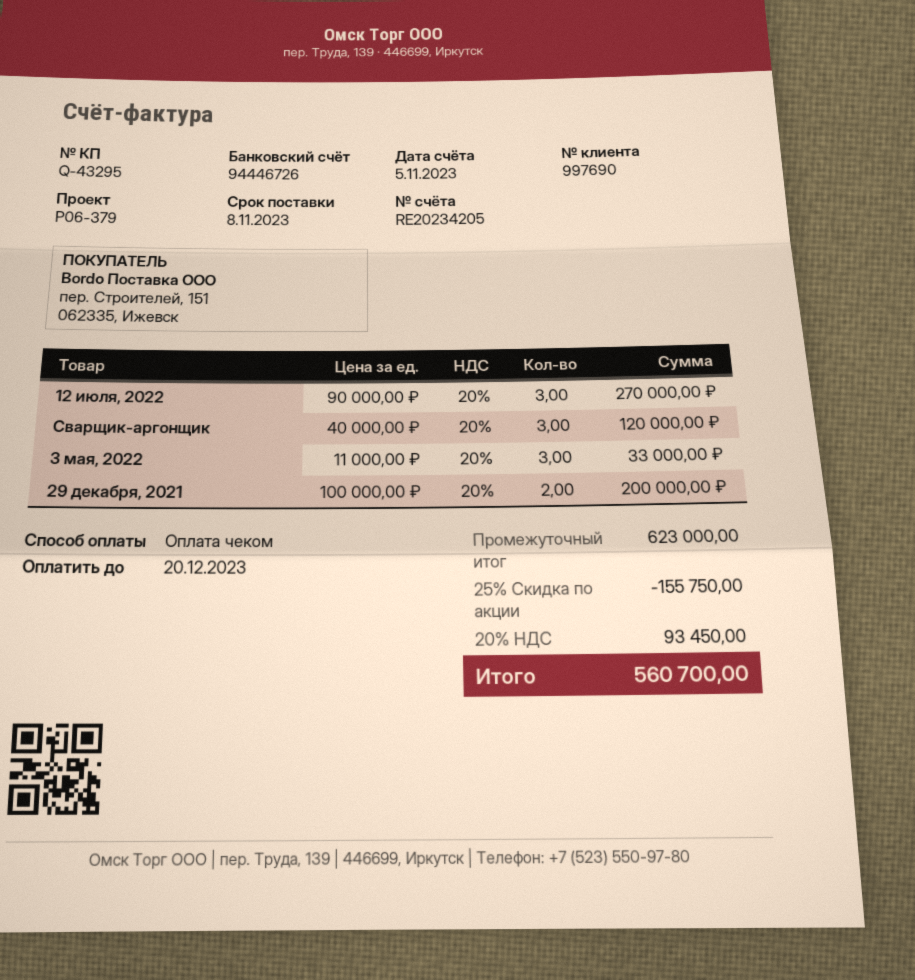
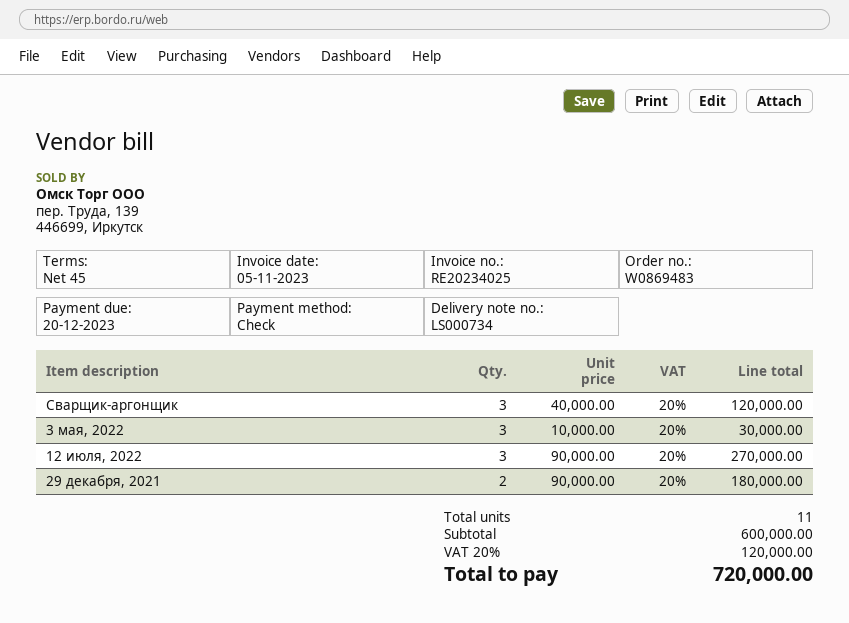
invoice number: RE20234205 -> RE20234025
3 мая, 2022: 3 x 11000.00 = 33000.00 -> 3 x 10000.00 = 30000.00
29 декабря, 2021: 2 x 100000.00 = 200000.00 -> 2 x 90000.00 = 180000.00
subtotal: 623000.00 -> 600000.00
discount: 25% = 155750.00 -> none
tax: 20% = 93450.00 -> 20% = 120000.00
total: 560700.00 -> 720000.00

